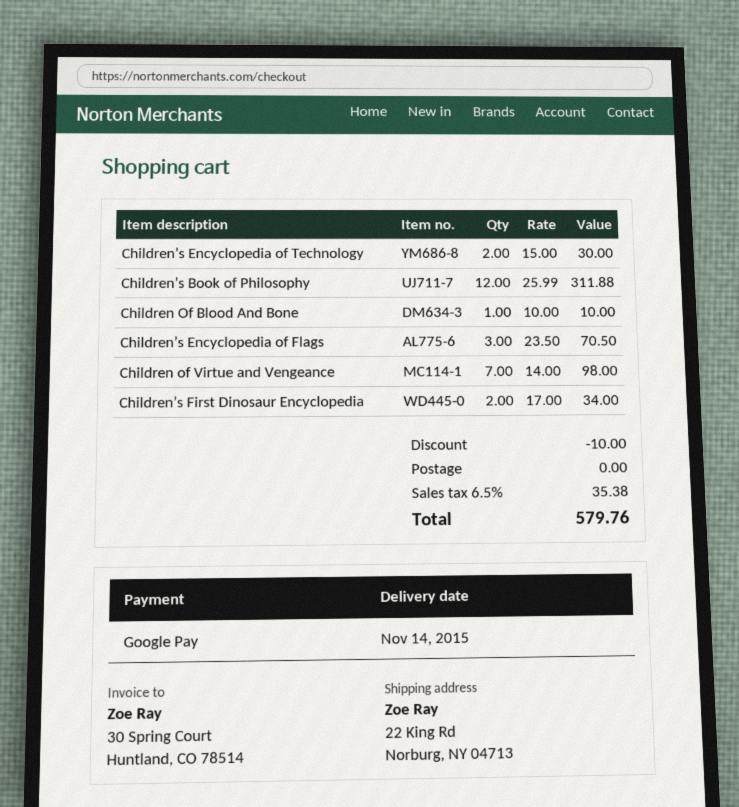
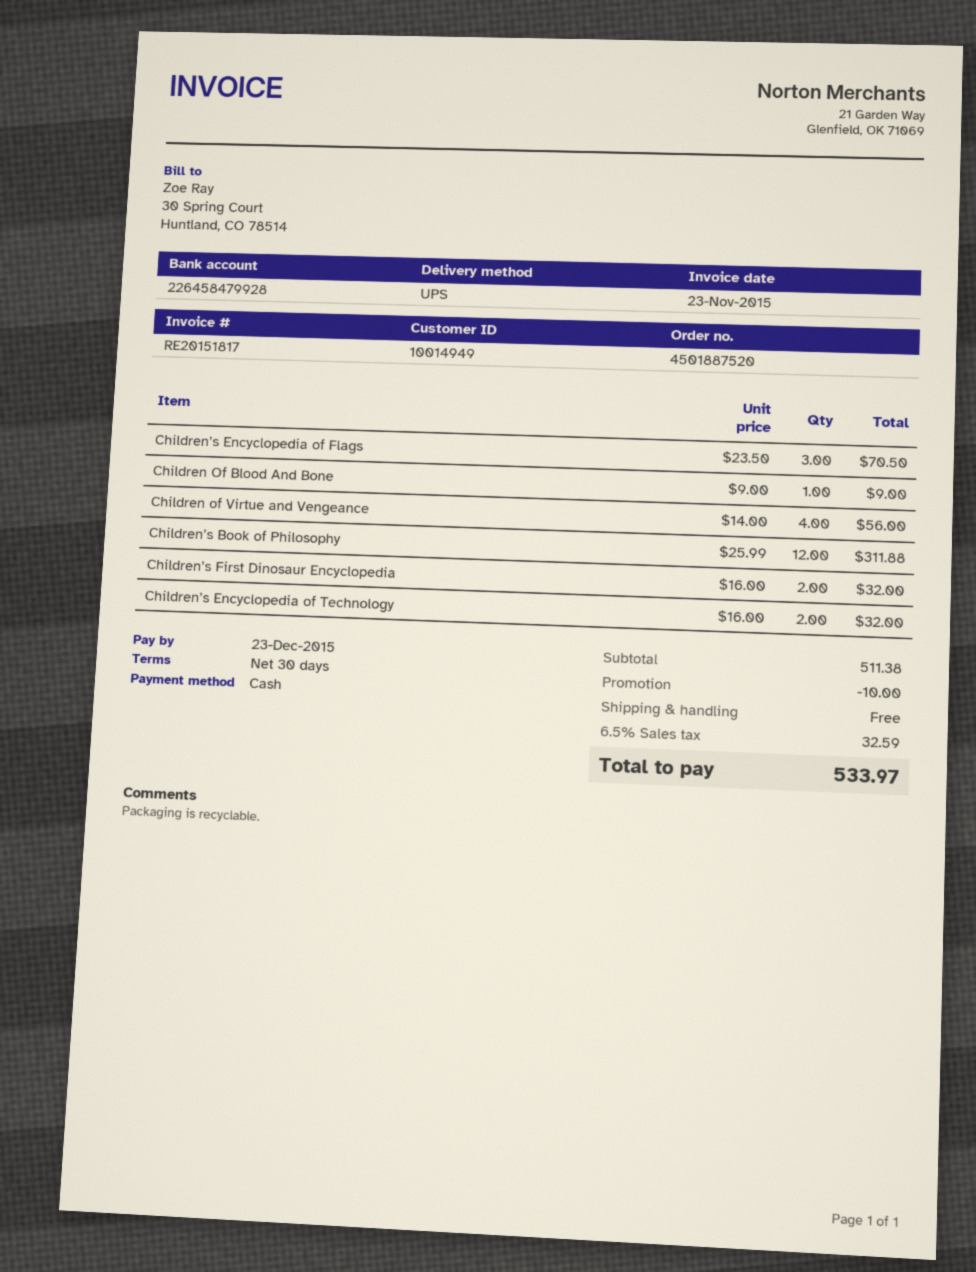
payment method: Google Pay -> cash
Children’s Encyclopedia of Technology: 2 x 15.00 = 30.00 -> 2 x 16.00 = 32.00
Children Of Blood And Bone: 1 x 10.00 = 10.00 -> 1 x 9.00 = 9.00
Children of Virtue and Vengeance: 7 x 14.00 = 98.00 -> 4 x 14.00 = 56.00
Children’s First Dinosaur Encyclopedia: 2 x 17.00 = 34.00 -> 2 x 16.00 = 32.00
tax: 6.5% = 35.38 -> 6.5% = 32.59
total: 579.76 -> 533.97

